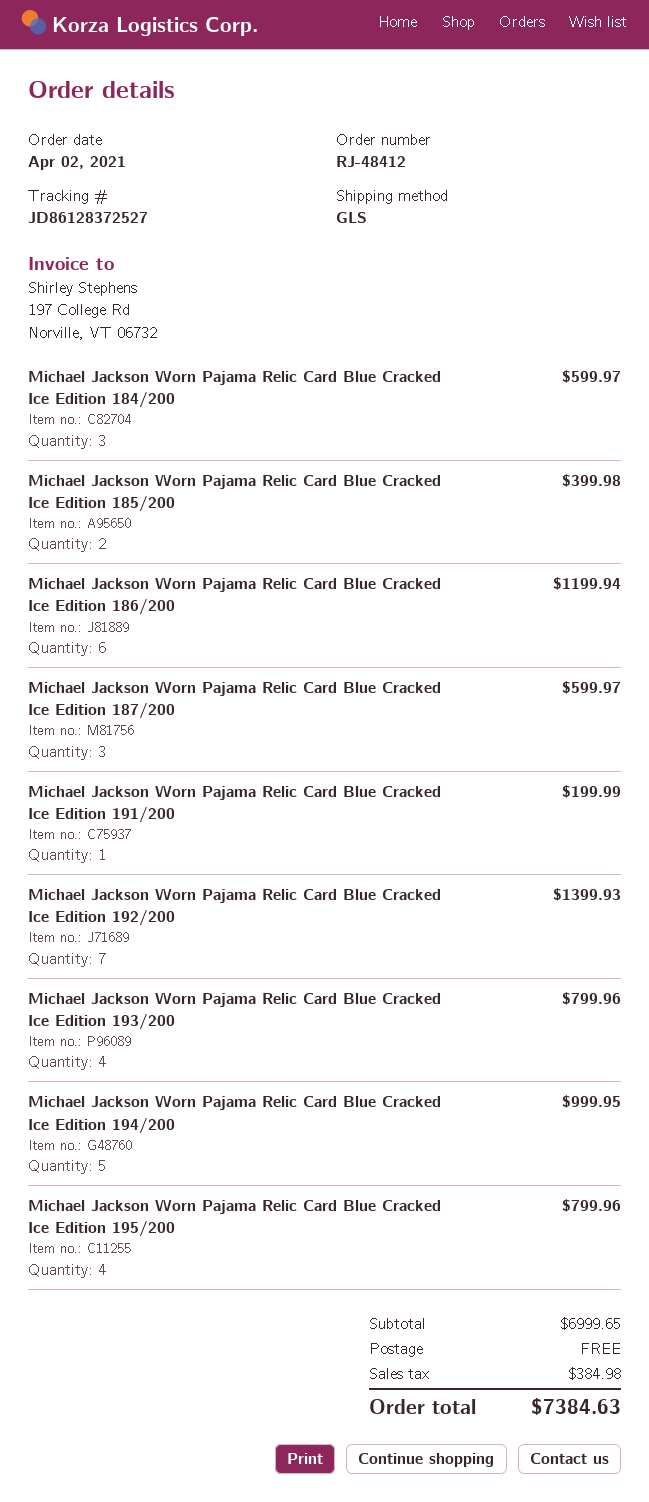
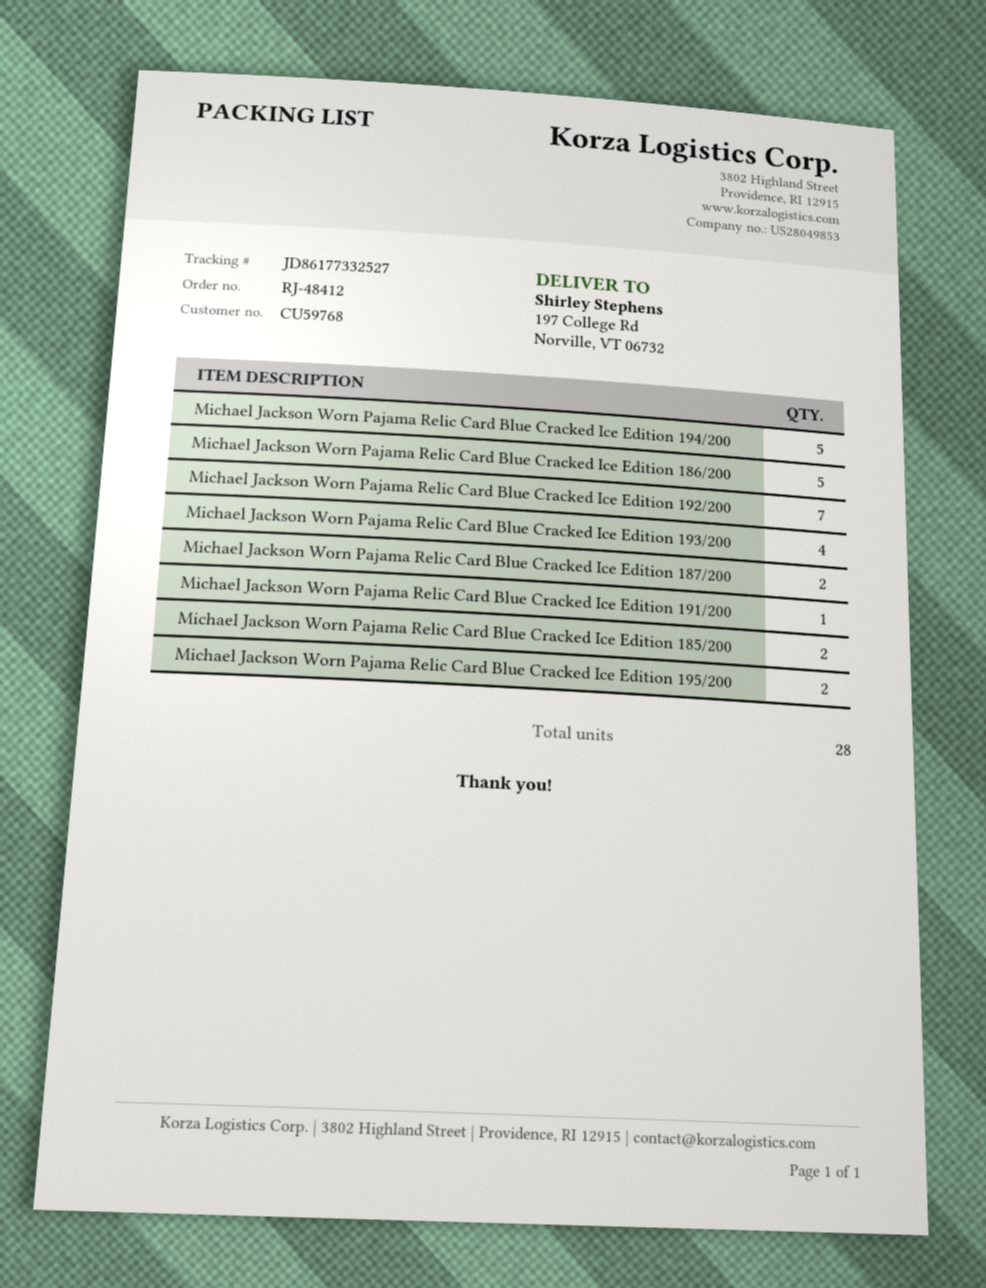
tracking number: JD86128372527 -> JD86177332527
Michael Jackson Worn Pajama Relic Card Blue Cracked Ice Edition 184/200: 3 -> none
Michael Jackson Worn Pajama Relic Card Blue Cracked Ice Edition 186/200: 6 -> 5
Michael Jackson Worn Pajama Relic Card Blue Cracked Ice Edition 187/200: 3 -> 2
Michael Jackson Worn Pajama Relic Card Blue Cracked Ice Edition 195/200: 4 -> 2

